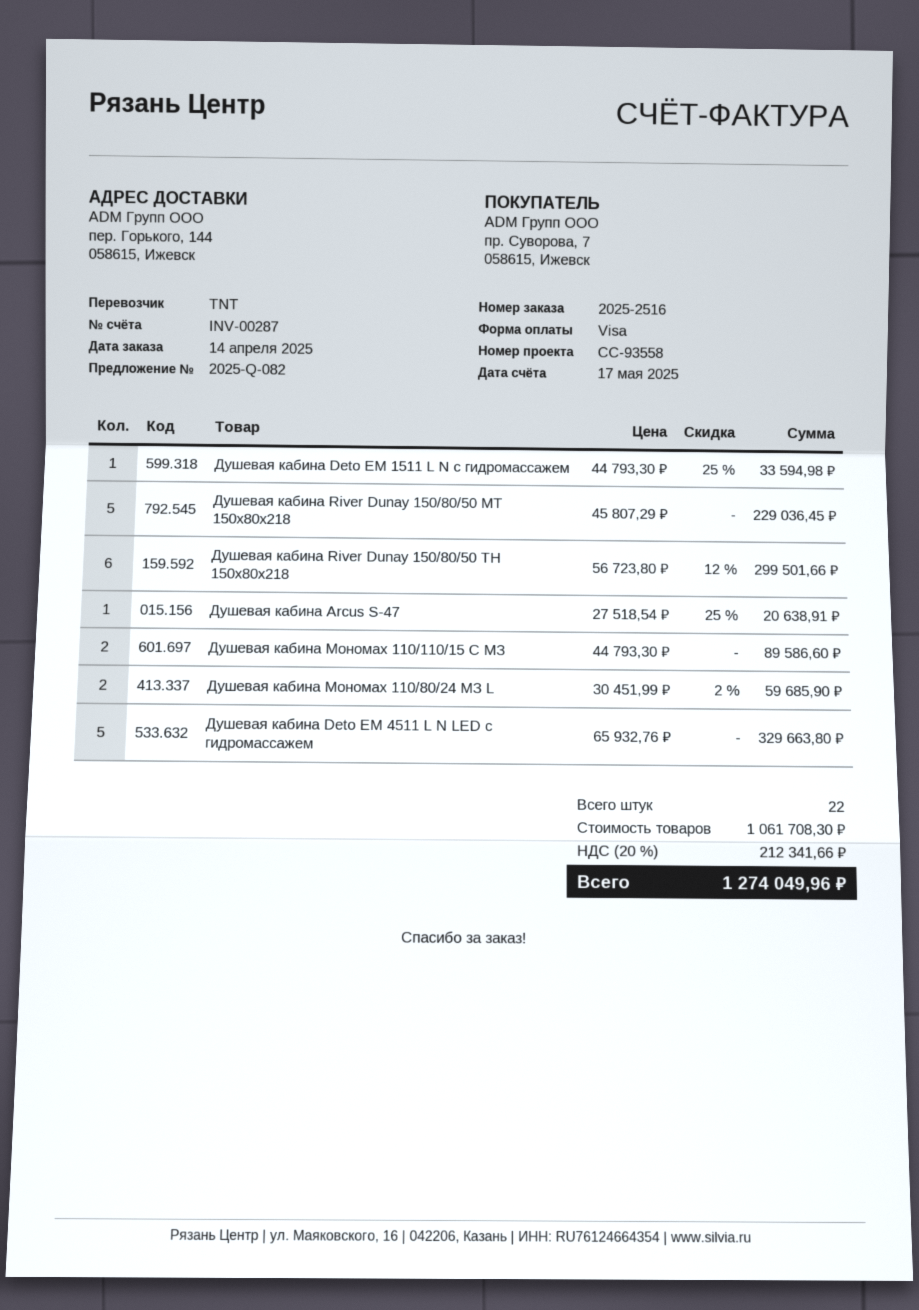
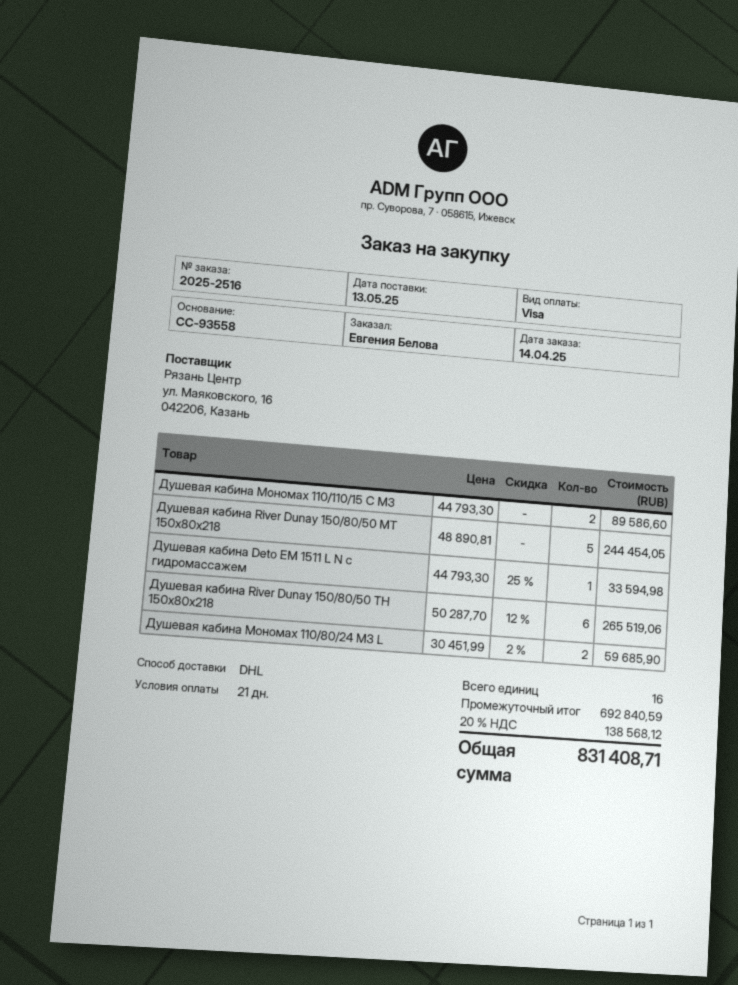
shipping method: TNT -> DHL
Душевая кабина River Dunay 150/80/50 МТ 150х80х218: 5 x 45807.29 = 229036.45 -> 5 x 48890.81 = 244454.05
Душевая кабина River Dunay 150/80/50 ТН 150х80х218: 6 x 56723.80 - 12% = 299501.66 -> 6 x 50287.70 - 12% = 265519.06
Душевая кабина Arcus S-47: 1 x 27518.54 - 25% = 20638.91 -> none
Душевая кабина Deto ЕМ 4511 L N LED с гидромассажем: 5 x 65932.76 = 329663.80 -> none
total quantity: 22 -> 16
subtotal: 1061708.30 -> 692840.59
tax: 20% = 212341.66 -> 20% = 138568.12
total: 1274049.96 -> 831408.71

